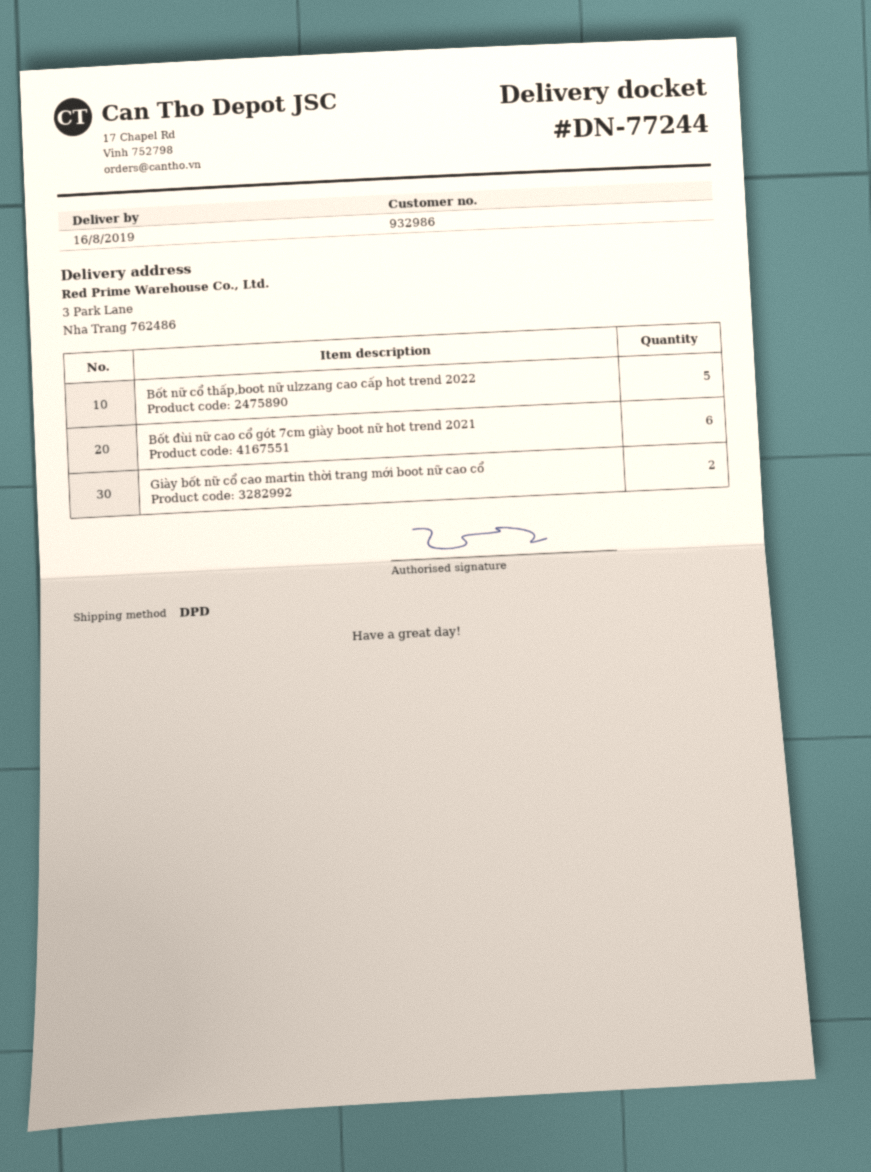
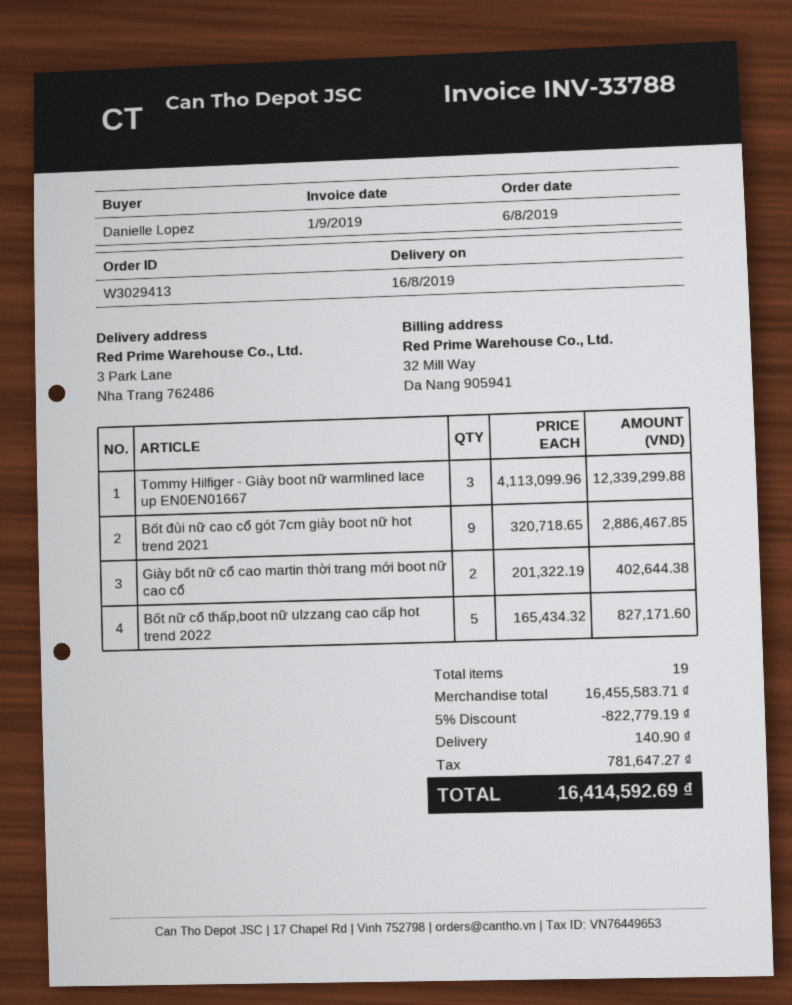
Bốt đùi nữ cao cổ gót 7cm giày boot nữ hot trend 2021: 6 -> 9
Tommy Hilfiger - Giày boot nữ warmlined lace up EN0EN01667: none -> 3

